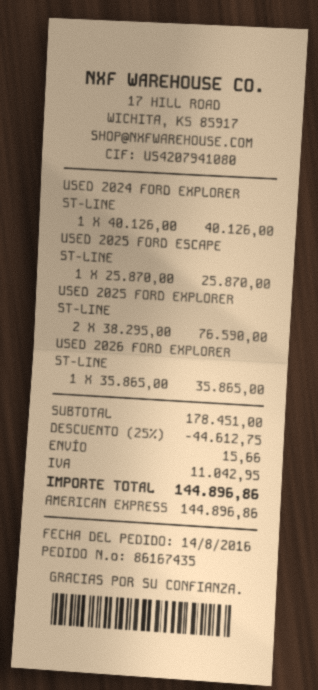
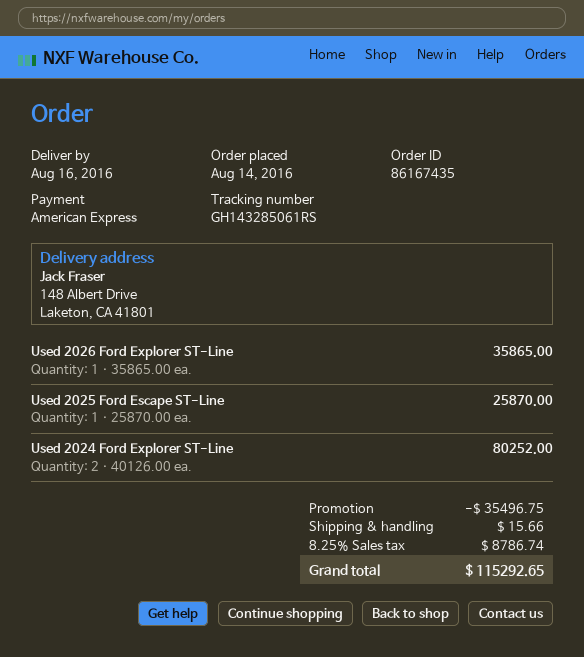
USED 2024 FORD EXPLORER ST-LINE: 1 x 40126.00 = 40126.00 -> 2 x 40126.00 = 80252.00
USED 2025 FORD EXPLORER ST-LINE: 2 x 38295.00 = 76590.00 -> none
discount: 44612.75 -> 35496.75
tax: 11042.95 -> 8786.74
total: 144896.86 -> 115292.65

